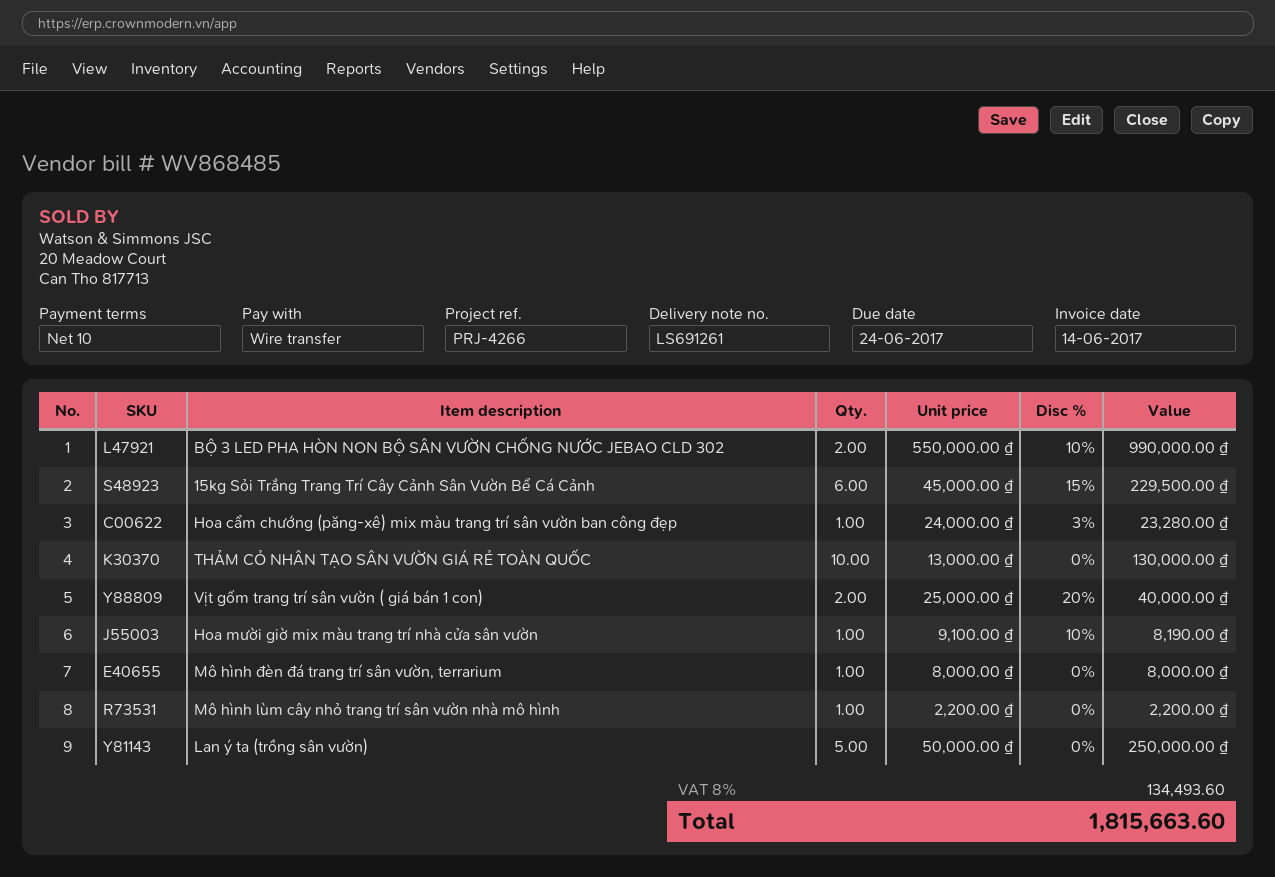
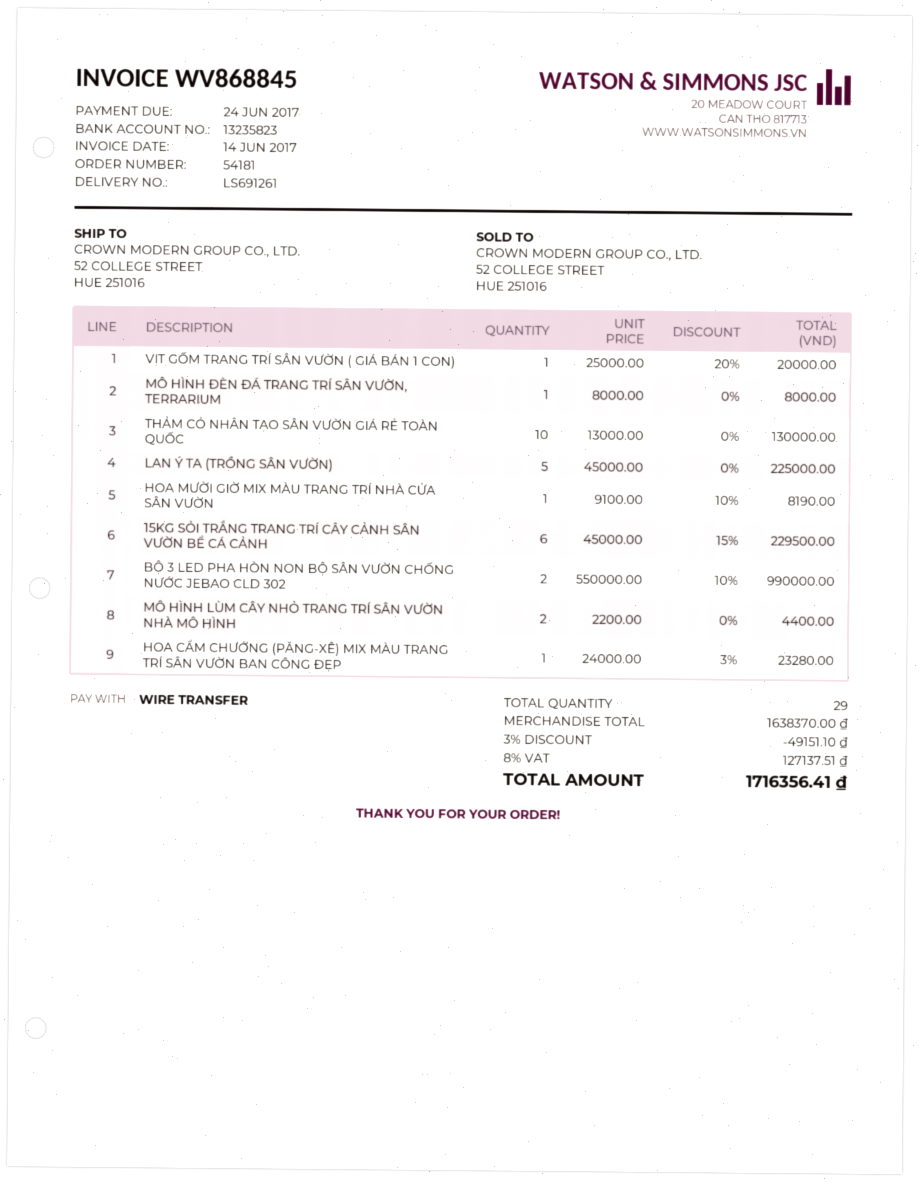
invoice number: WV868485 -> WV868845
Vịt gốm trang trí sân vườn ( giá bán 1 con): 2 x 25000.00 - 20% = 40000.00 -> 1 x 25000.00 - 20% = 20000.00
Mô hình lùm cây nhỏ trang trí sân vườn nhà mô hình: 1 x 2200.00 = 2200.00 -> 2 x 2200.00 = 4400.00
Lan ý ta (trồng sân vườn): 5 x 50000.00 = 250000.00 -> 5 x 45000.00 = 225000.00
discount: none -> 3% = 49151.10
tax: 8% = 134493.60 -> 8% = 127137.51
total: 1815663.60 -> 1716356.41

